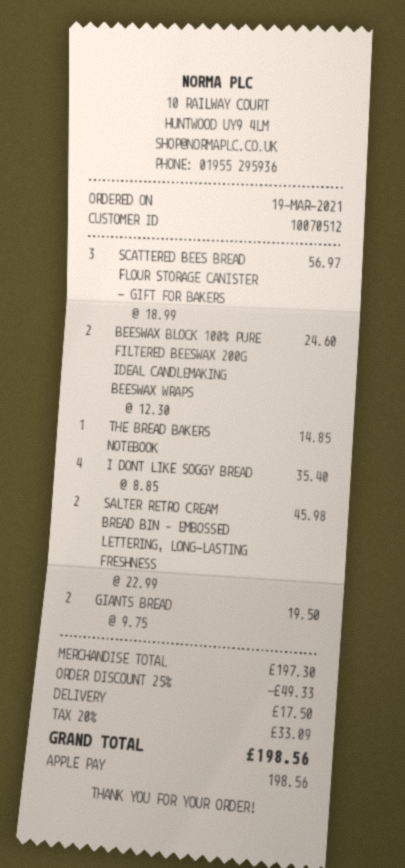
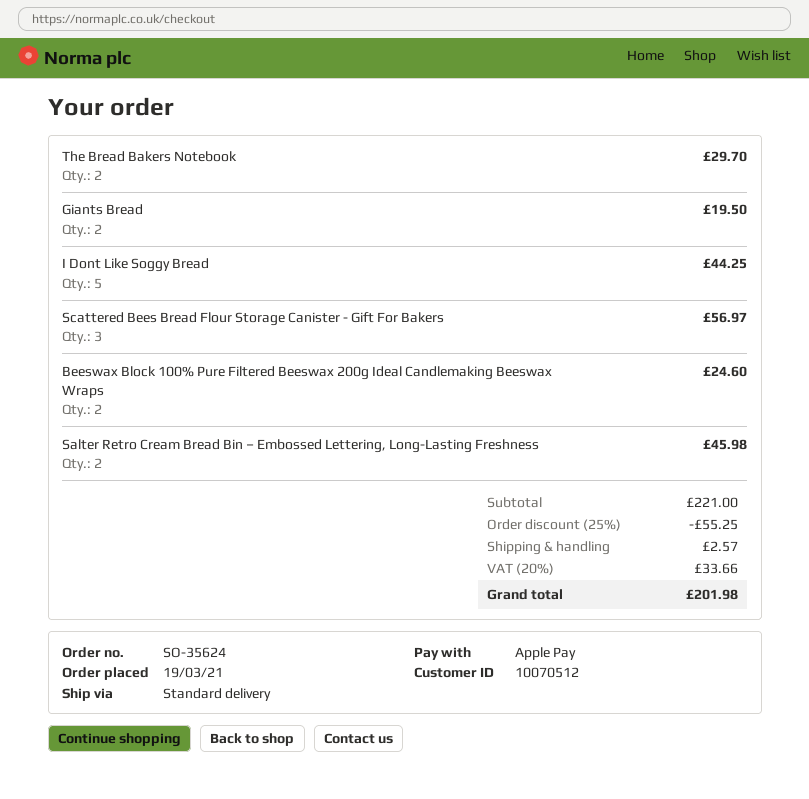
THE BREAD BAKERS NOTEBOOK: 1 for 14.85 -> 2 for 29.70
I DONT LIKE SOGGY BREAD: 4 for 35.40 -> 5 for 44.25
subtotal: 197.30 -> 221.00
discount: 25% = 49.33 -> 25% = 55.25
shipping: 17.50 -> 2.57
tax: 20% = 33.09 -> 20% = 33.66
total: 198.56 -> 201.98

